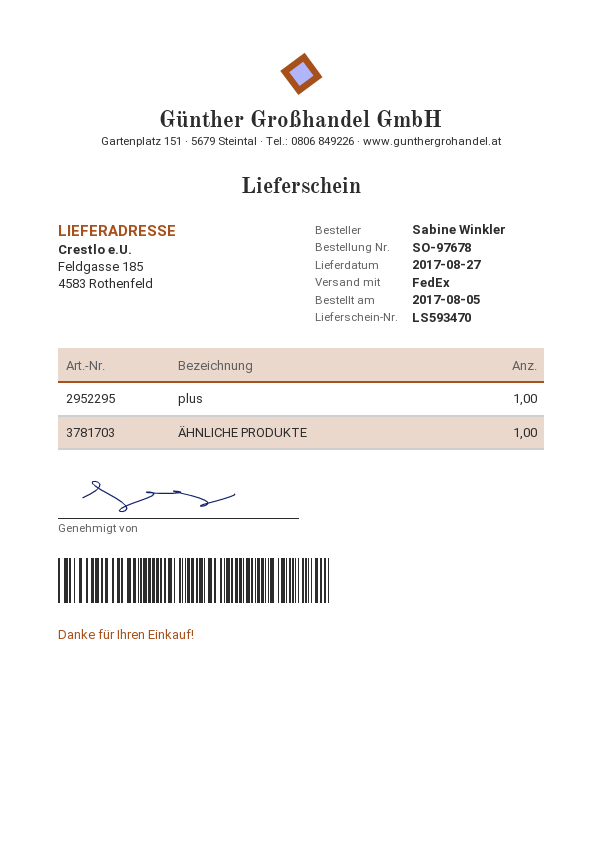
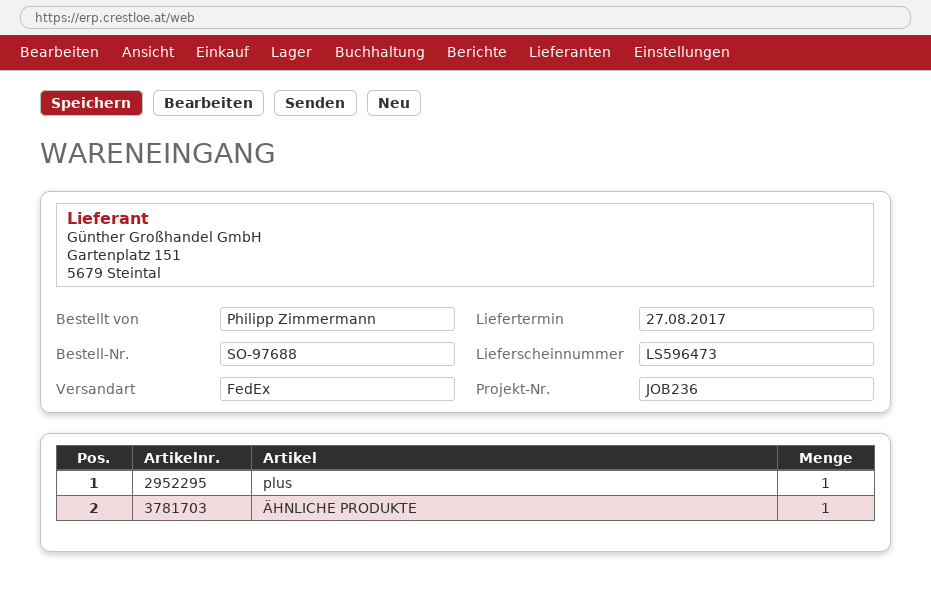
order number: SO-97678 -> SO-97688
delivery note number: LS593470 -> LS596473
ordered by: Sabine Winkler -> Philipp Zimmermann

